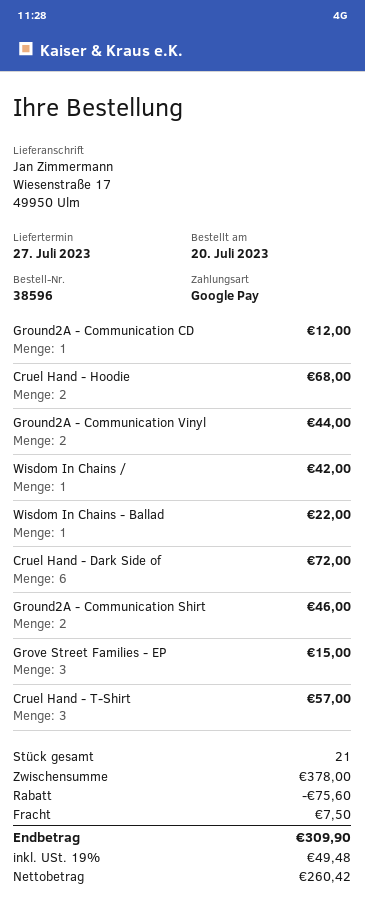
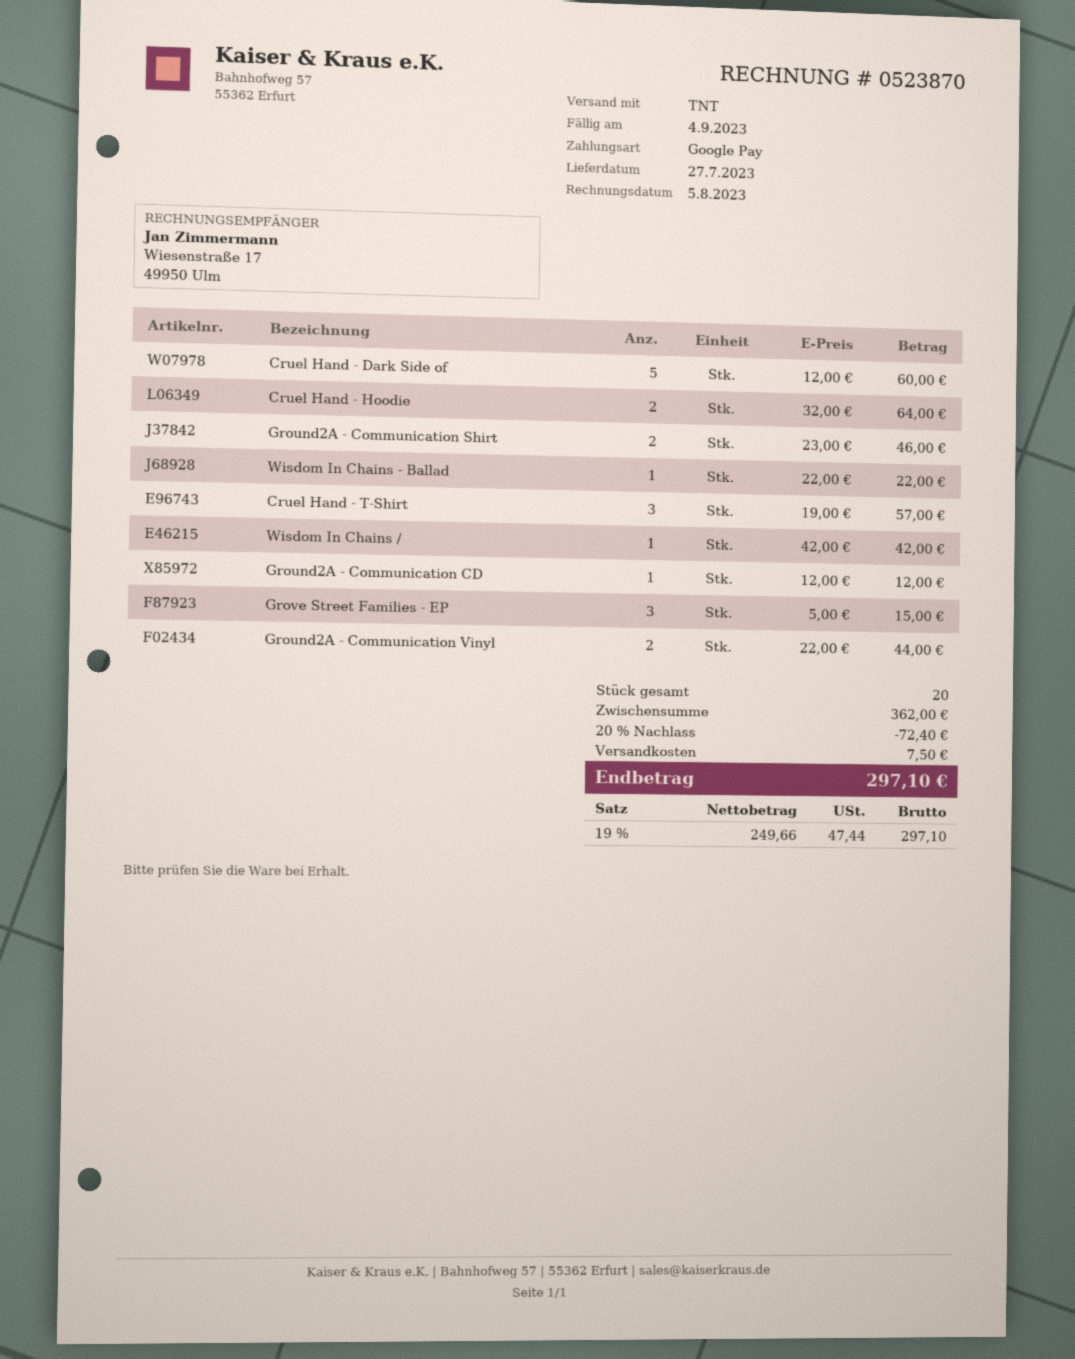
Cruel Hand - Hoodie: 2 for 68.00 -> 2 for 64.00
Cruel Hand - Dark Side of: 6 for 72.00 -> 5 for 60.00
total quantity: 21 -> 20
subtotal: 378.00 -> 362.00
discount: 75.60 -> 72.40
net: 260.42 -> 249.66
tax: 19% = 49.48 -> 19% = 47.44
total: 309.90 -> 297.10

